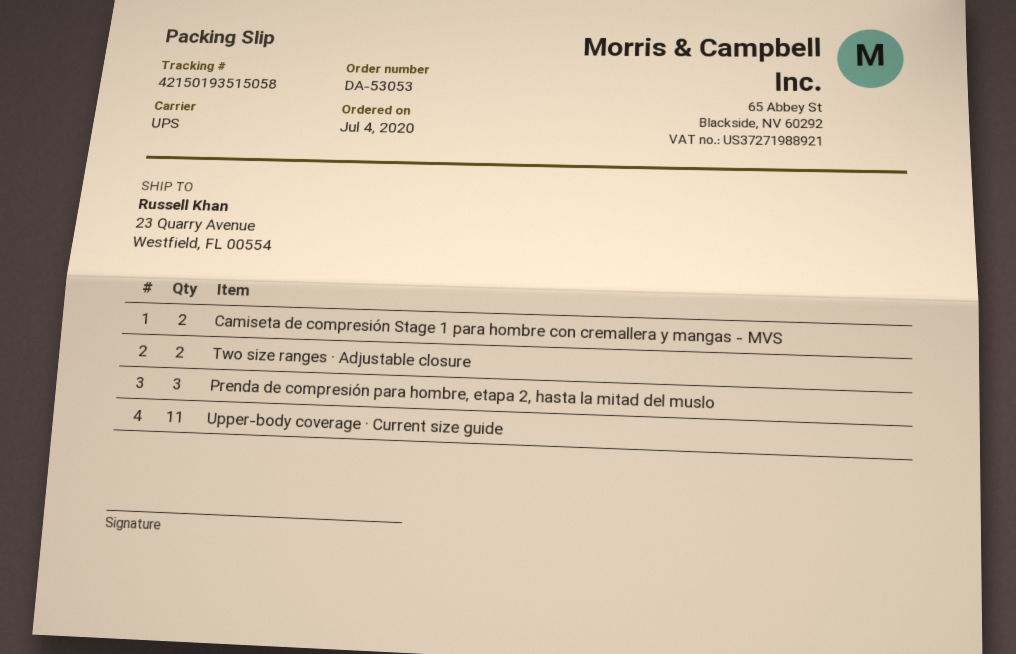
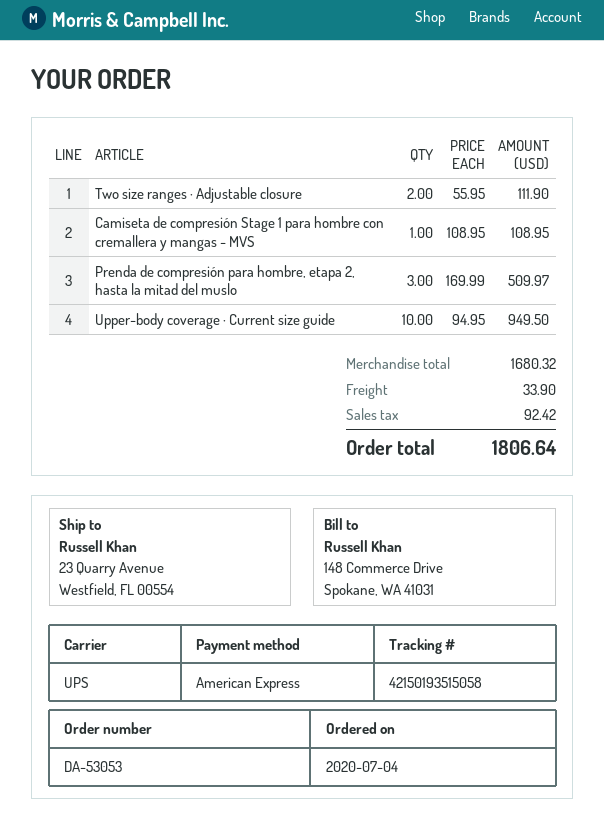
Camiseta de compresión Stage 1 para hombre con cremallera y mangas - MVS: 2 -> 1
Upper-body coverage · Current size guide: 11 -> 10

